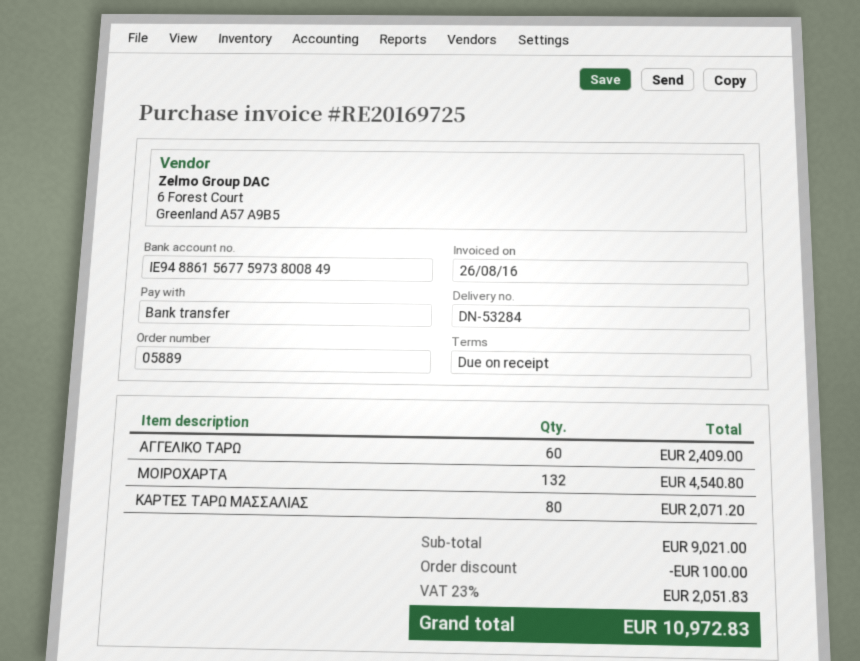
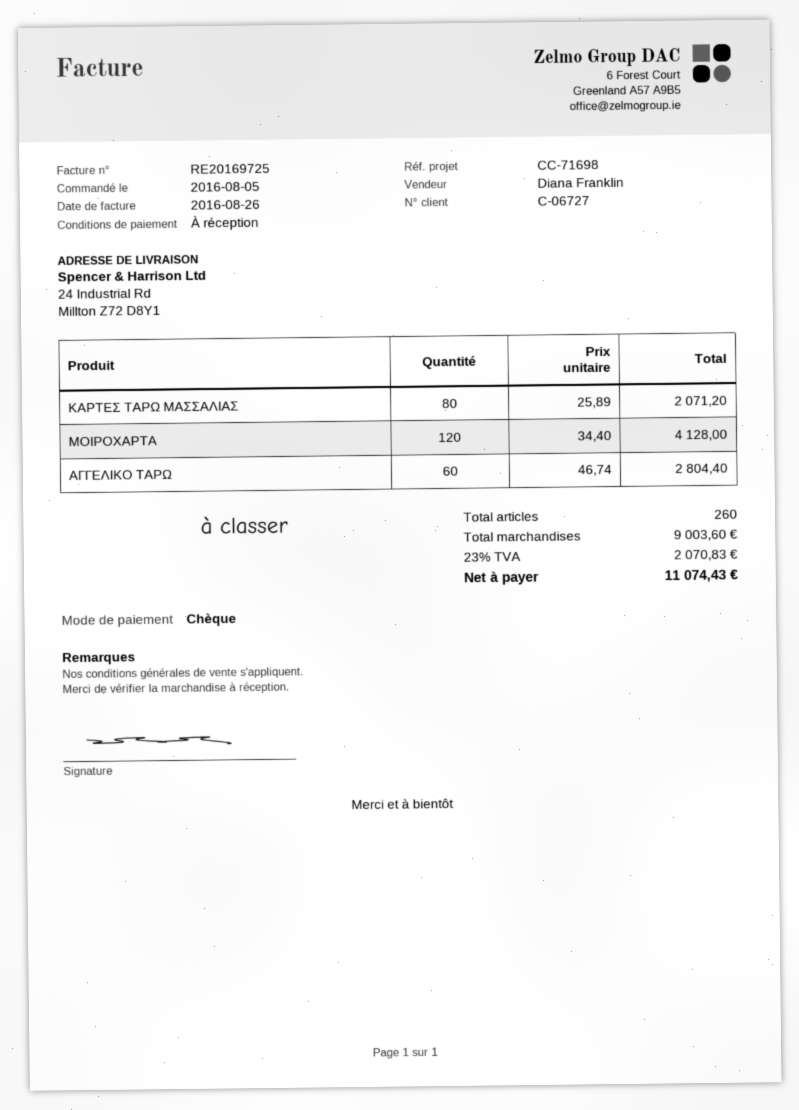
payment method: bank transfer -> cheque
ΑΓΓΕΛΙΚΟ ΤΑΡΩ: 60 for 2409.00 -> 60 for 2804.40
ΜΟΙΡΟΧΑΡΤΑ: 132 for 4540.80 -> 120 for 4128.00
subtotal: 9021.00 -> 9003.60
discount: 100.00 -> none
tax: 23% = 2051.83 -> 23% = 2070.83
total: 10972.83 -> 11074.43

